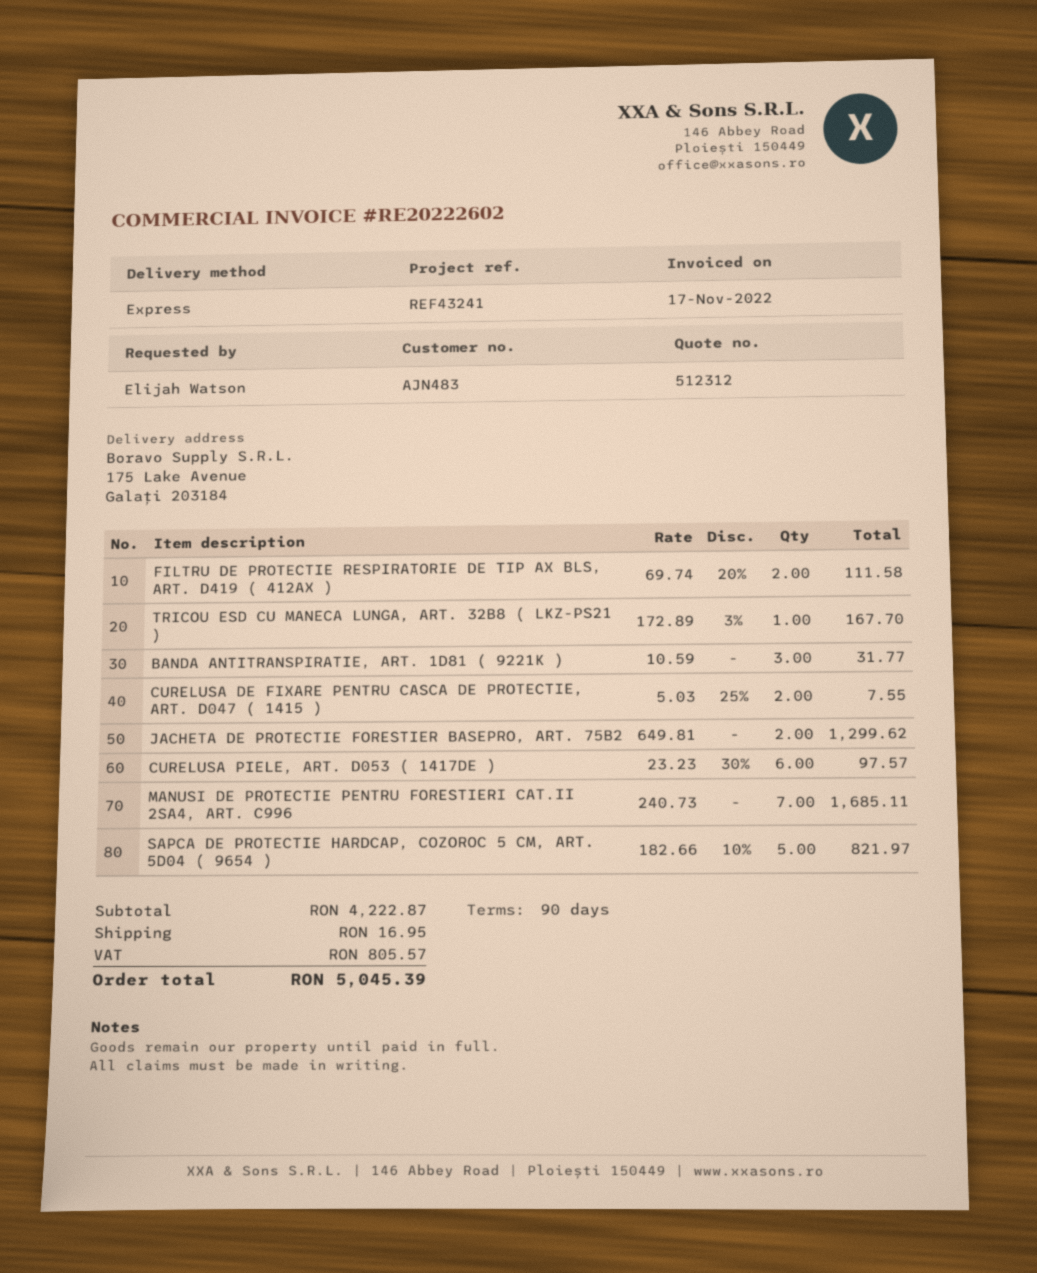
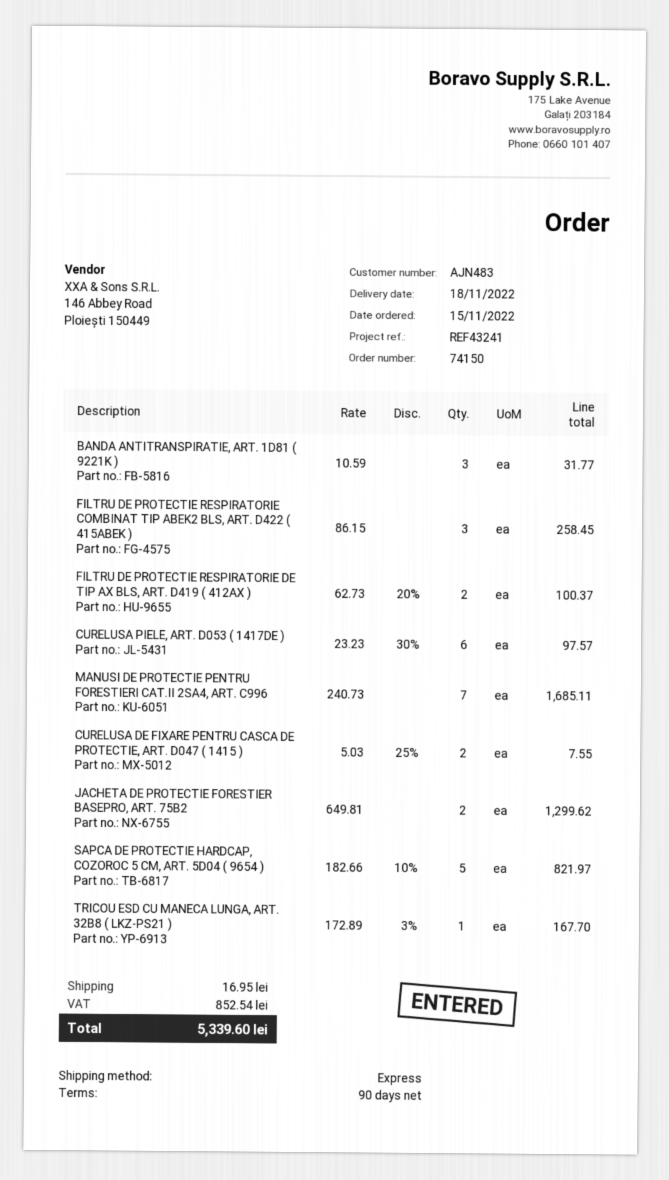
FILTRU DE PROTECTIE RESPIRATORIE DE TIP AX BLS, ART. D419 ( 412AX ): 2 x 69.74 - 20% = 111.58 -> 2 x 62.73 - 20% = 100.37
FILTRU DE PROTECTIE RESPIRATORIE COMBINAT TIP ABEK2 BLS, ART. D422 ( 415ABEK ): none -> 3 x 86.15 = 258.45
tax: 805.57 -> 852.54
total: 5045.39 -> 5339.60

